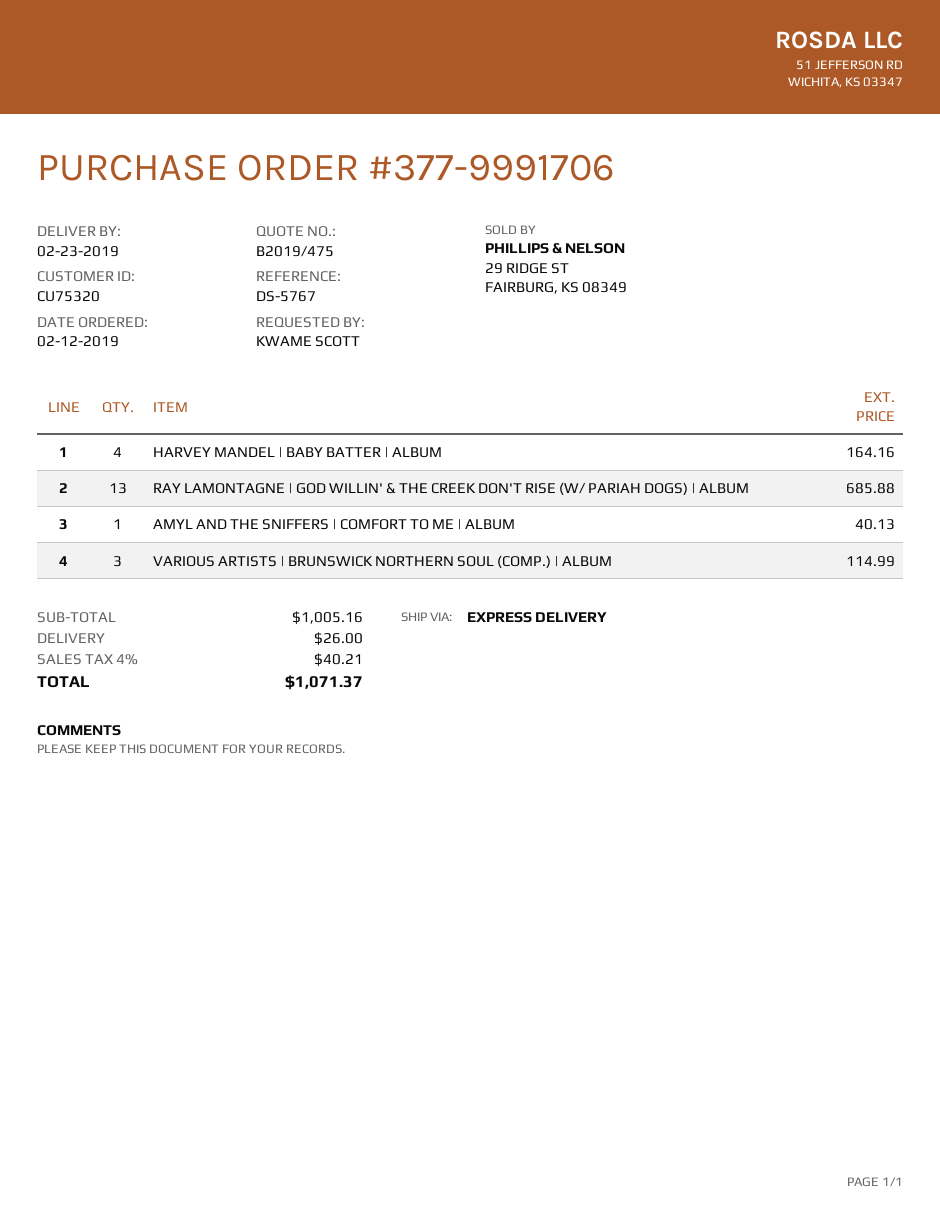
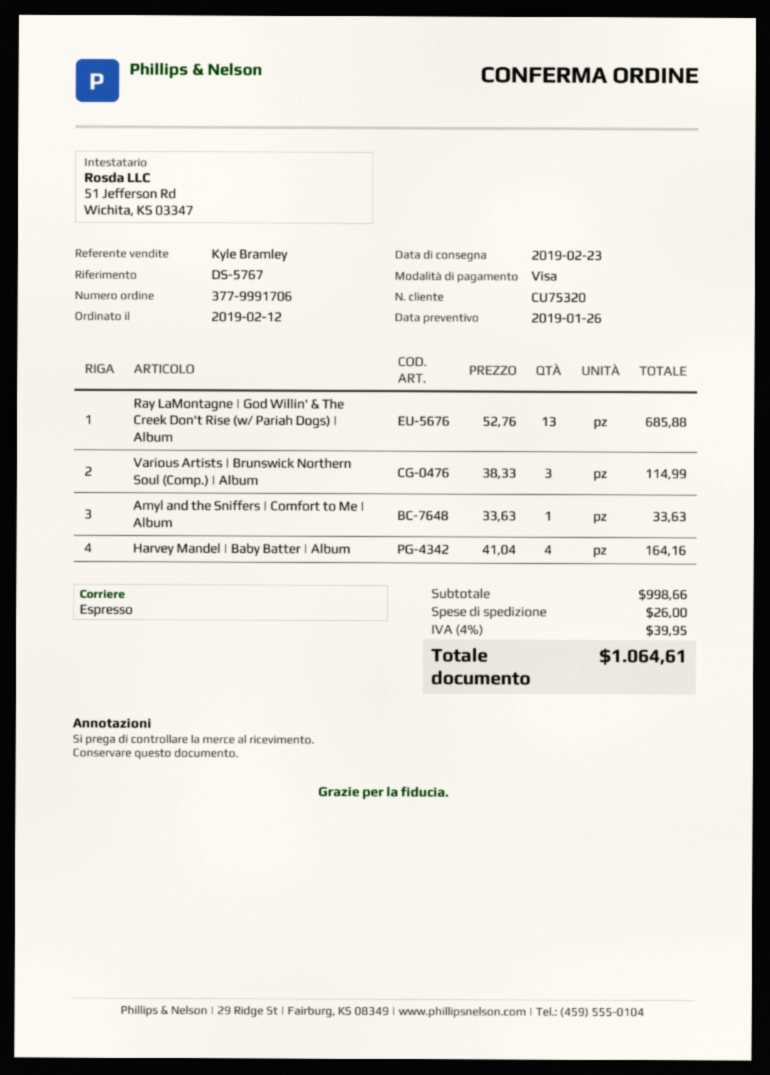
AMYL AND THE SNIFFERS | COMFORT TO ME | ALBUM: 1 for 40.13 -> 1 for 33.63
subtotal: 1005.16 -> 998.66
tax: 4% = 40.21 -> 4% = 39.95
total: 1071.37 -> 1064.61

